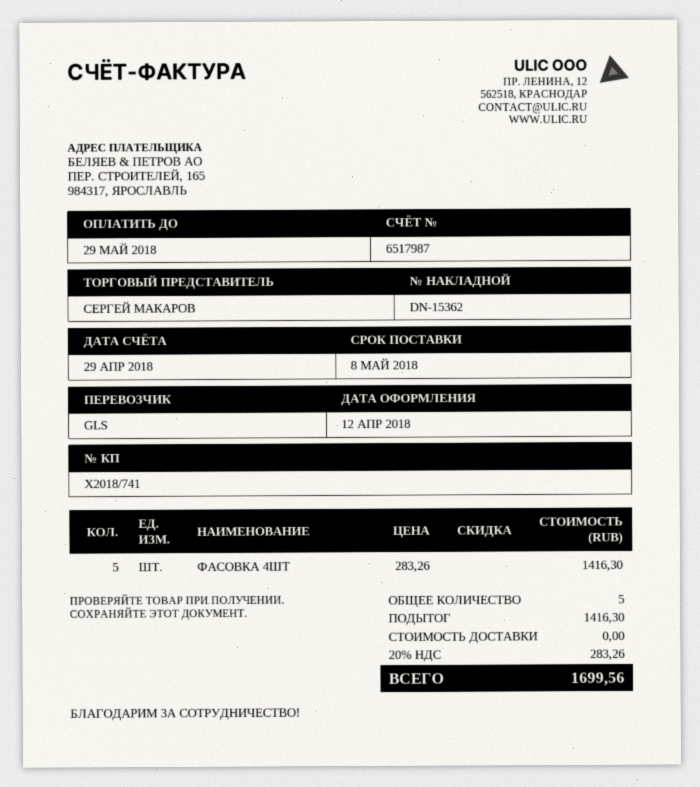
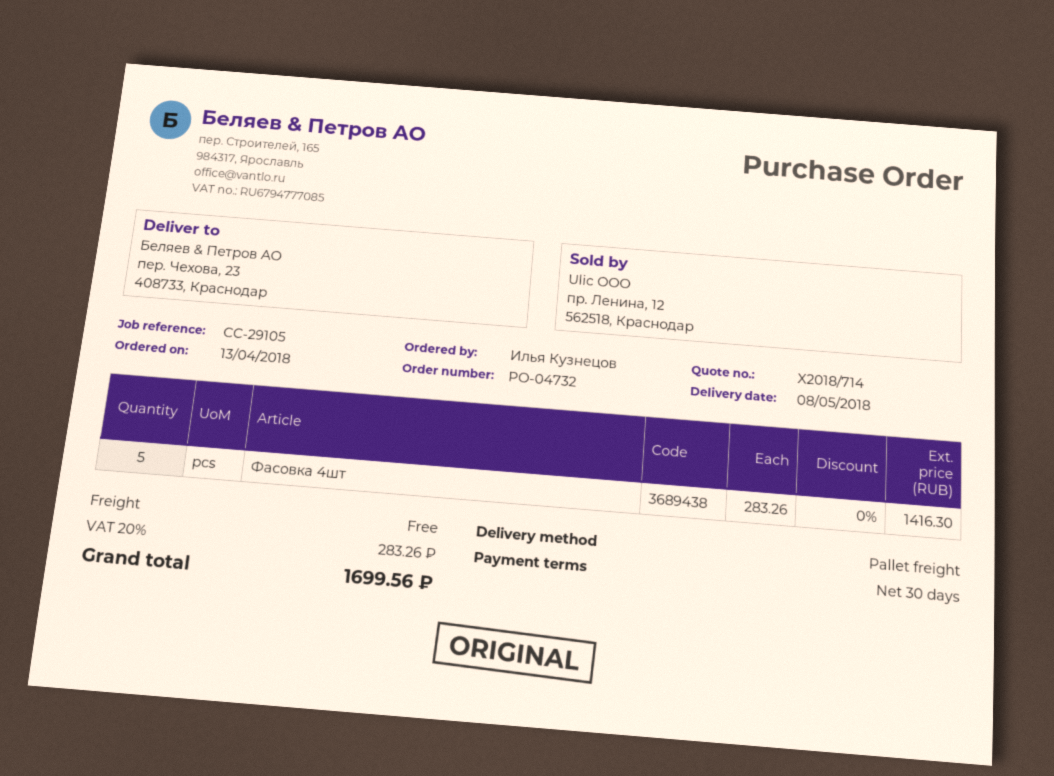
quote number: X2018/741 -> X2018/714
order date: 2018-04-12 -> 2018-04-13
shipping method: GLS -> pallet freight

